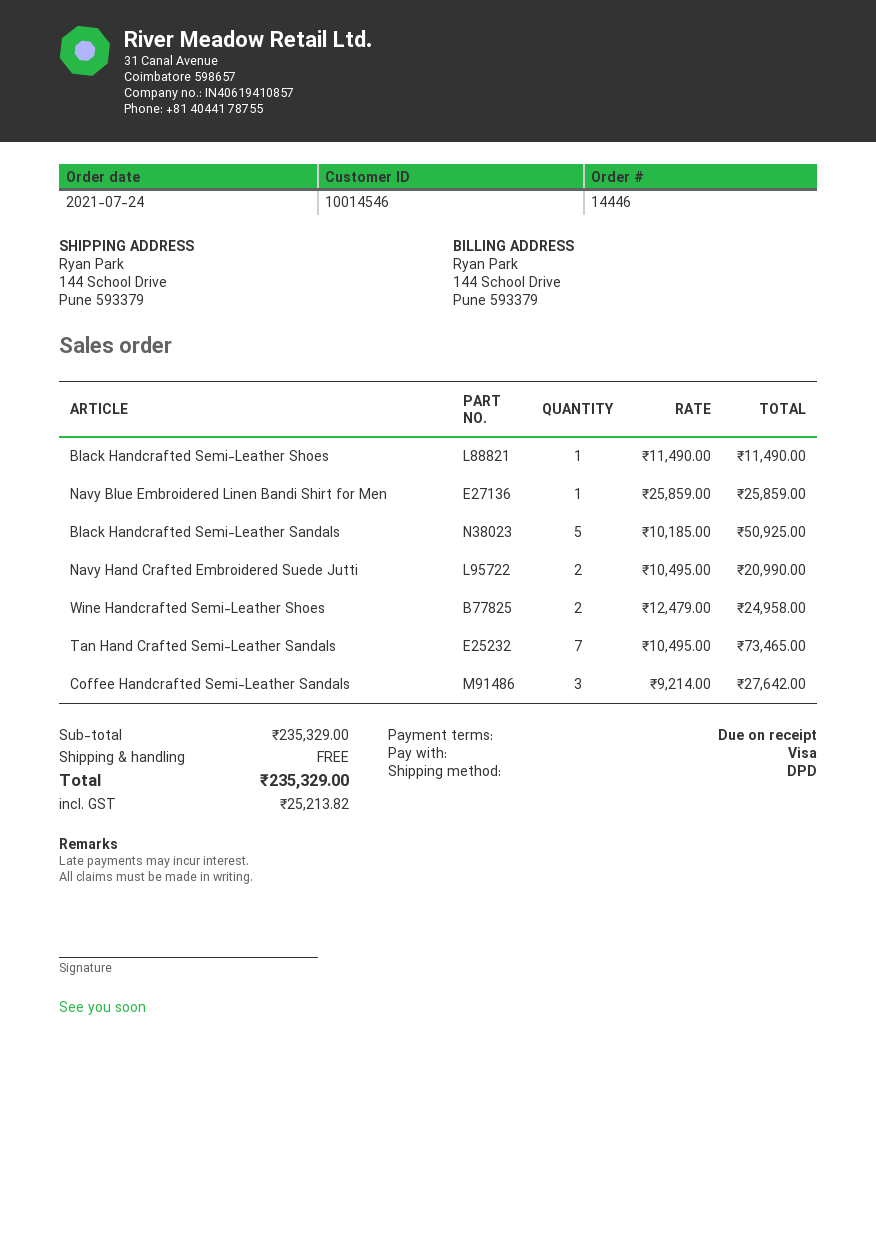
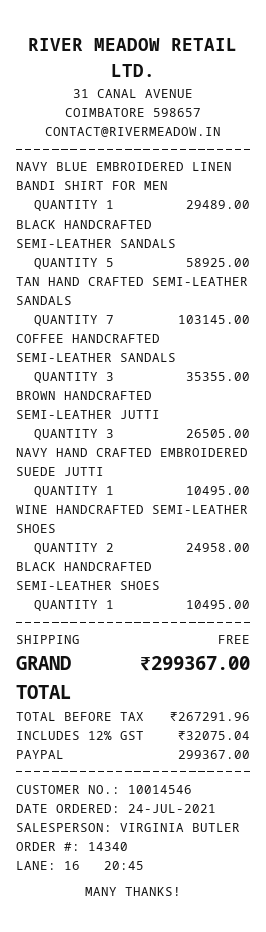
order number: 14446 -> 14340
payment method: Visa -> PayPal
Black Handcrafted Semi-Leather Shoes: 1 for 11490.00 -> 1 for 10495.00
Navy Blue Embroidered Linen Bandi Shirt for Men: 1 for 25859.00 -> 1 for 29489.00
Black Handcrafted Semi-Leather Sandals: 5 for 50925.00 -> 5 for 58925.00
Navy Hand Crafted Embroidered Suede Jutti: 2 for 20990.00 -> 1 for 10495.00
Tan Hand Crafted Semi-Leather Sandals: 7 for 73465.00 -> 7 for 103145.00
Coffee Handcrafted Semi-Leather Sandals: 3 for 27642.00 -> 3 for 35355.00
BROWN HANDCRAFTED SEMI-LEATHER JUTTI: none -> 3 for 26505.00
tax: 25213.82 -> 32075.04
total: 235329.00 -> 299367.00

